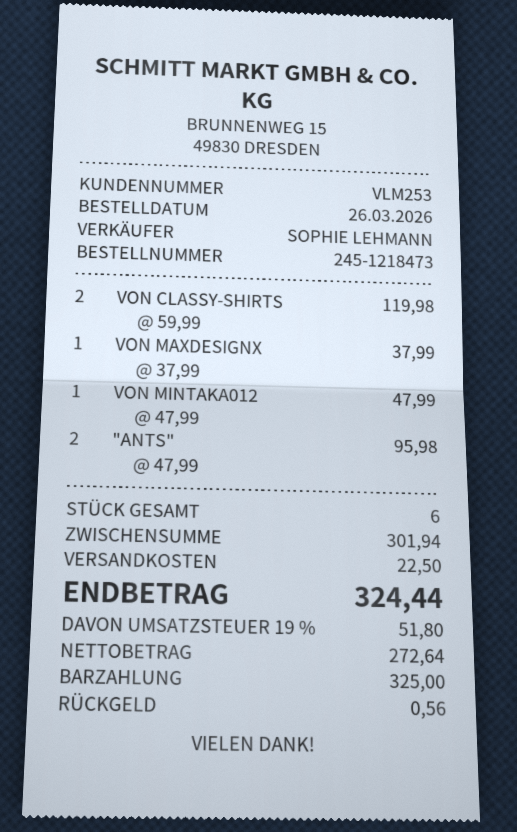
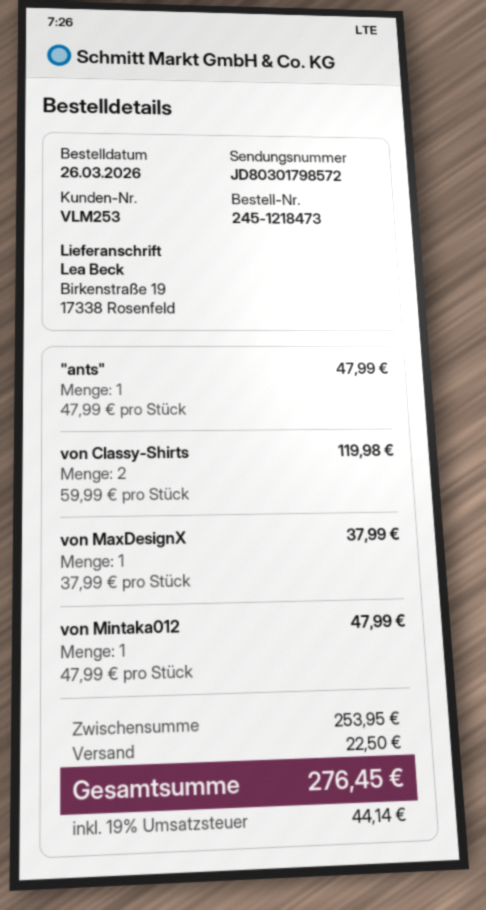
"ANTS": 2 x 47.99 = 95.98 -> 1 x 47.99 = 47.99
subtotal: 301.94 -> 253.95
tax: 19% = 51.80 -> 19% = 44.14
total: 324.44 -> 276.45

